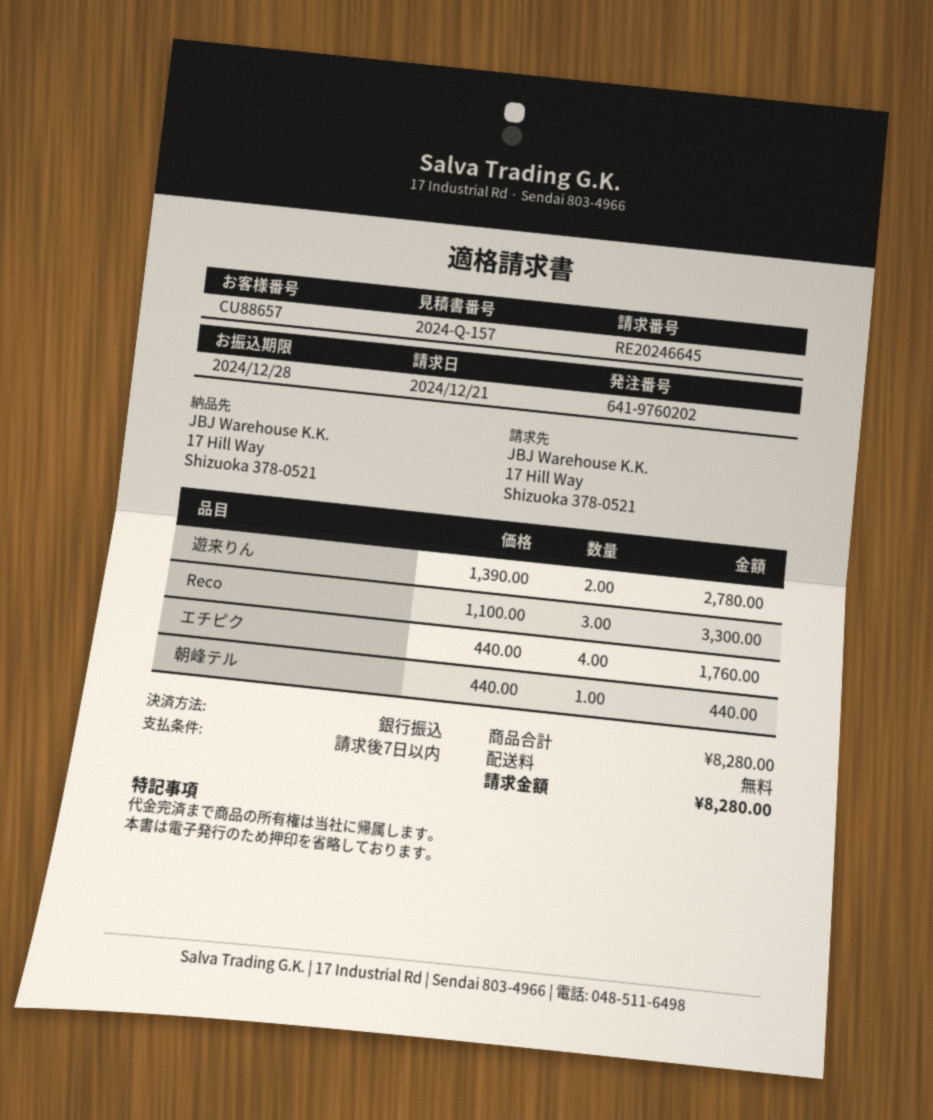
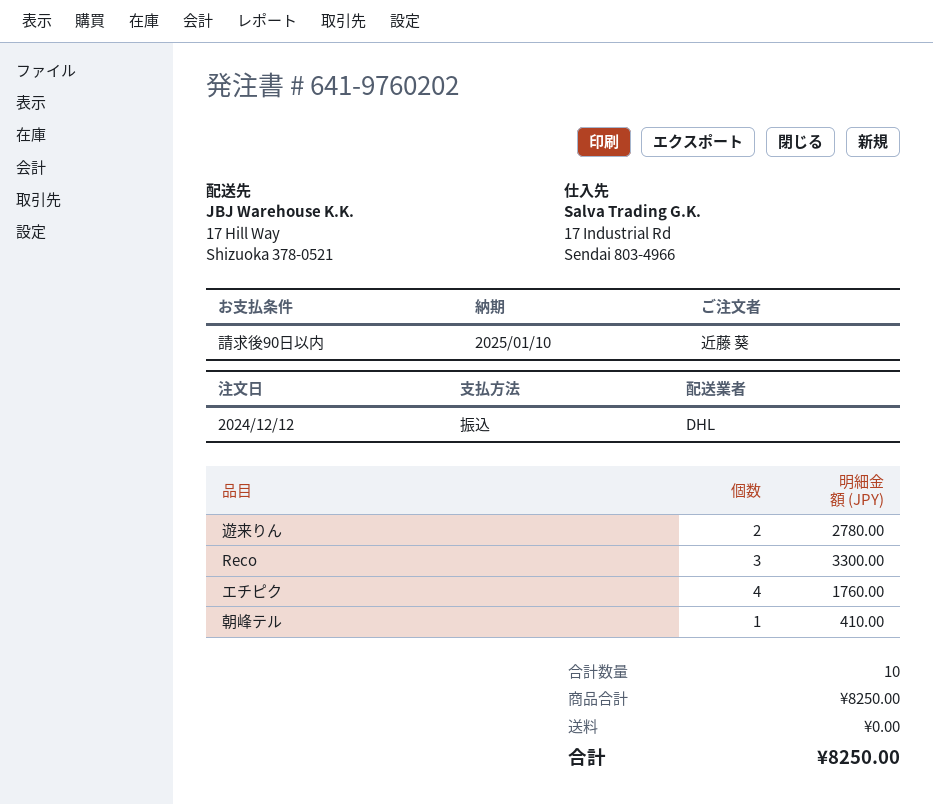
payment terms: 7 days -> 90 days
朝峰テル: 1 for 440.00 -> 1 for 410.00
subtotal: 8280.00 -> 8250.00
total: 8280.00 -> 8250.00

